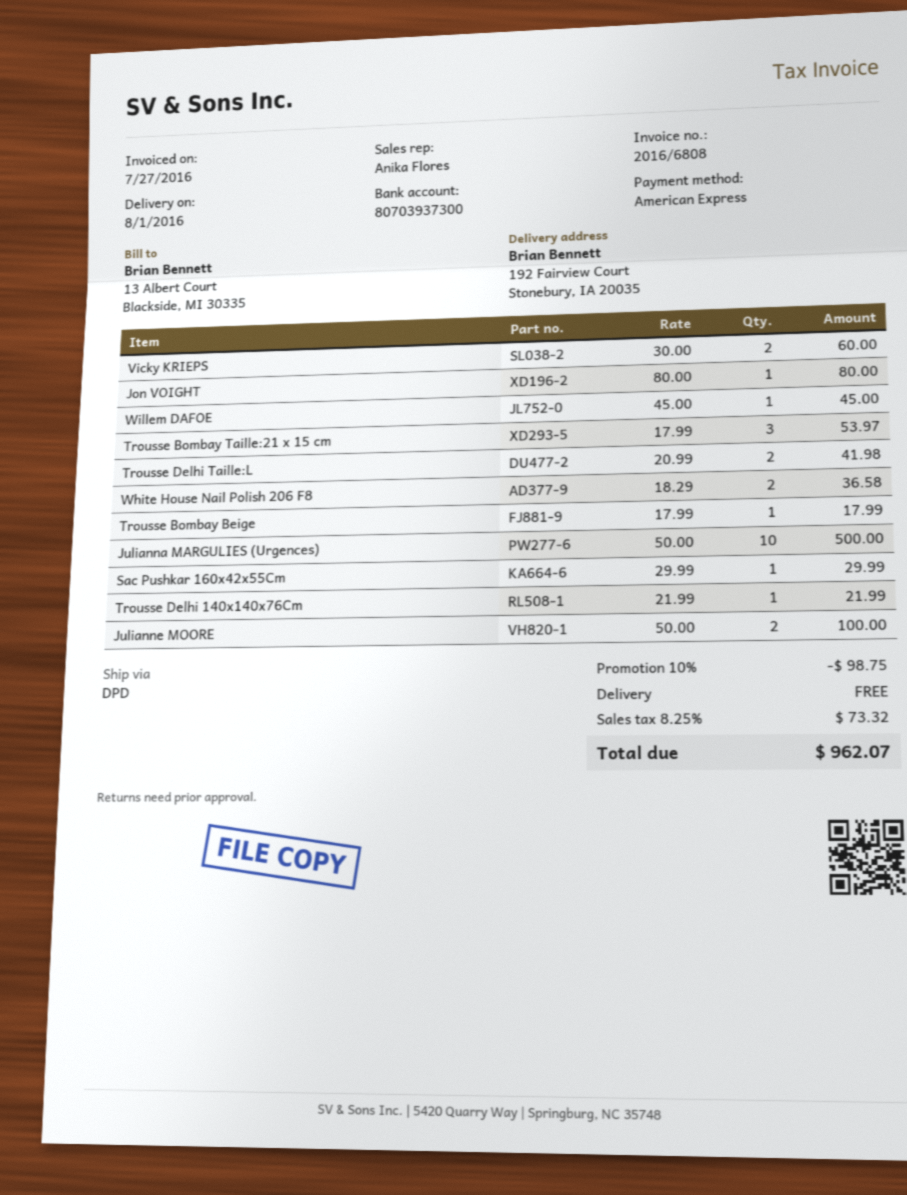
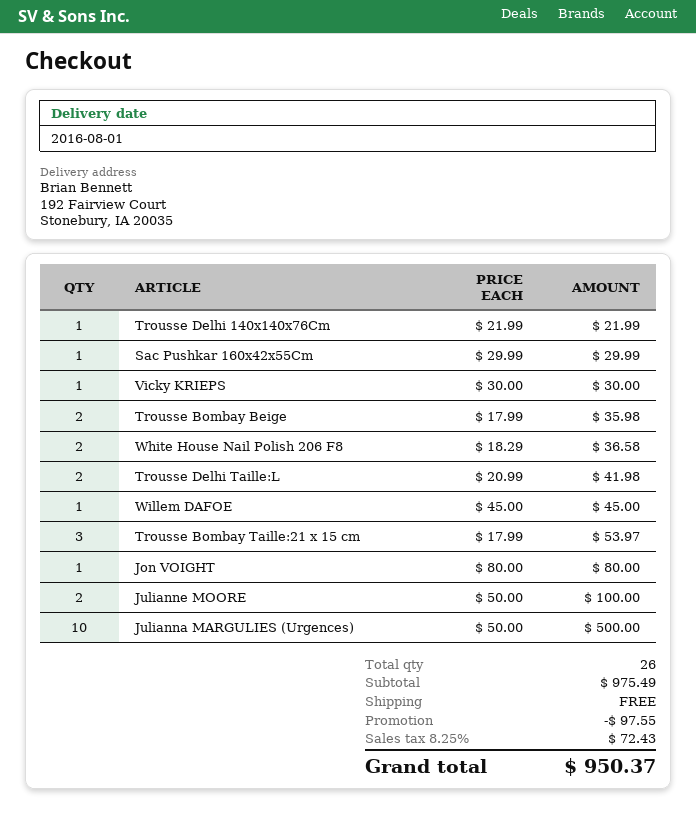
Vicky KRIEPS: 2 x 30.00 = 60.00 -> 1 x 30.00 = 30.00
Trousse Bombay Beige: 1 x 17.99 = 17.99 -> 2 x 17.99 = 35.98
discount: 98.75 -> 97.55
tax: 8.25% = 73.32 -> 8.25% = 72.43
total: 962.07 -> 950.37

